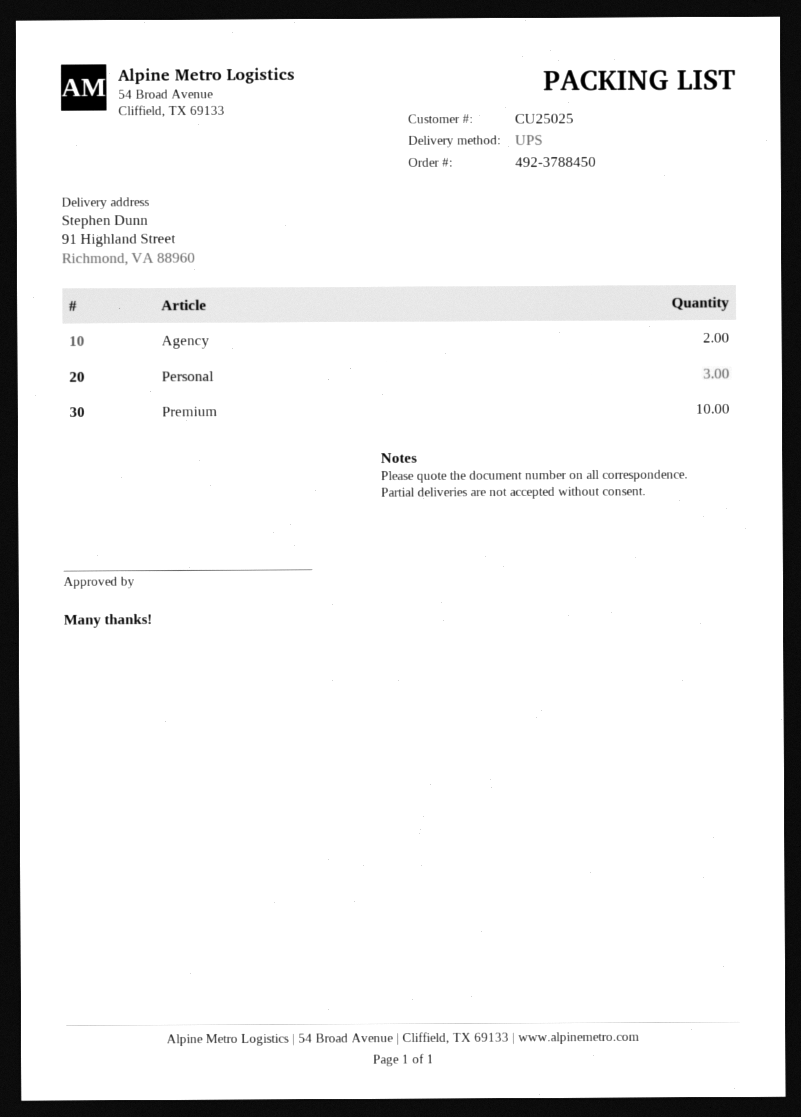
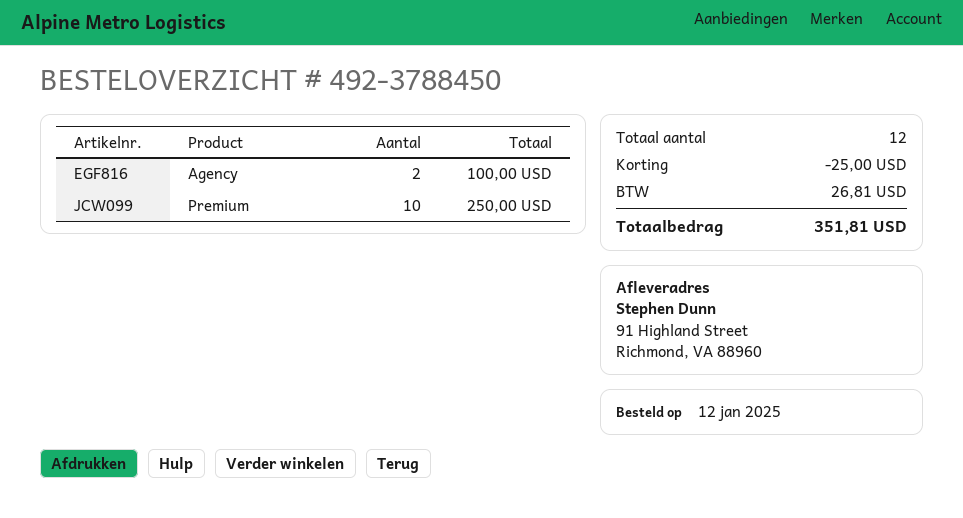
Personal: 3 -> none

